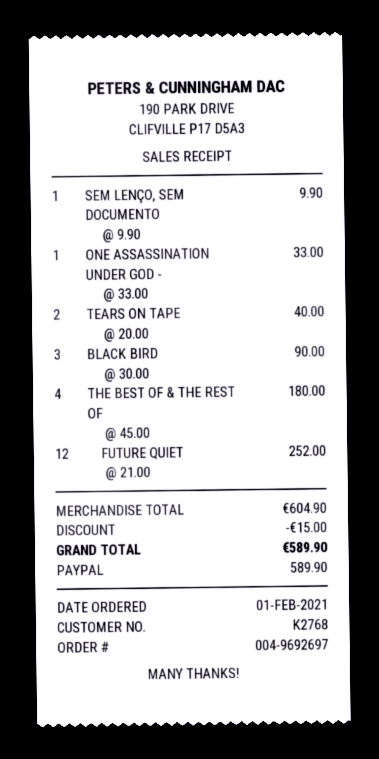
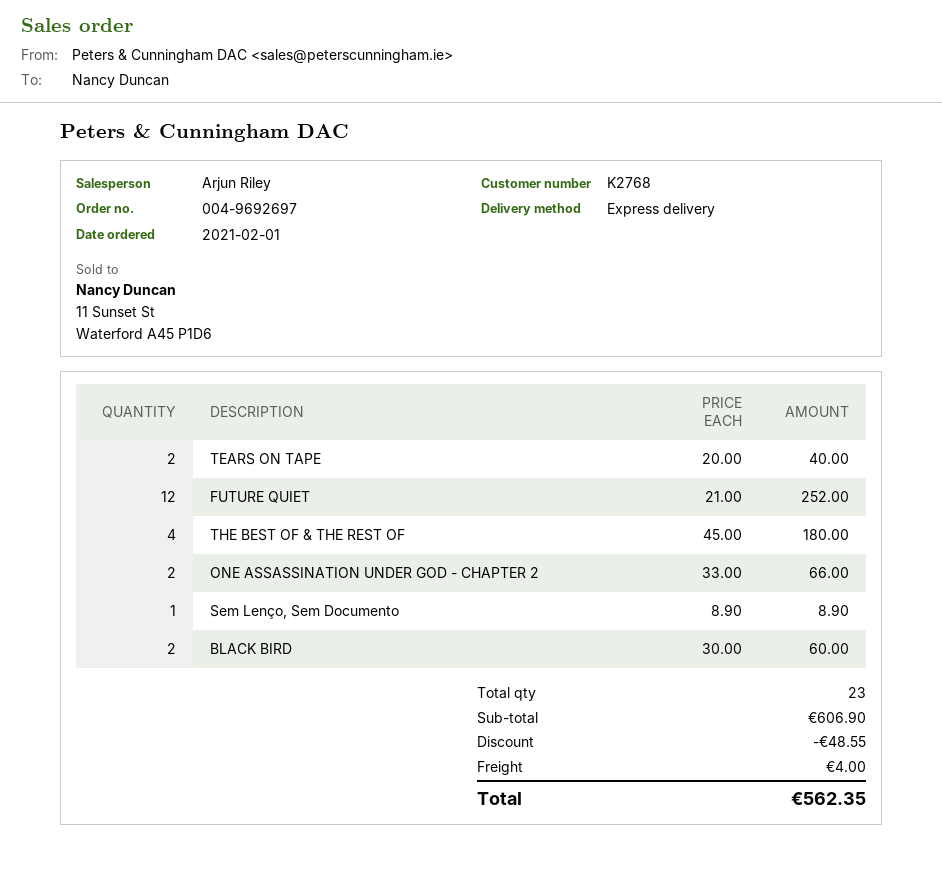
SEM LENÇO, SEM DOCUMENTO: 1 x 9.90 = 9.90 -> 1 x 8.90 = 8.90
ONE ASSASSINATION UNDER GOD -: 1 x 33.00 = 33.00 -> 2 x 33.00 = 66.00
BLACK BIRD: 3 x 30.00 = 90.00 -> 2 x 30.00 = 60.00
subtotal: 604.90 -> 606.90
discount: 15.00 -> 48.55
shipping: none -> 4.00
total: 589.90 -> 562.35

